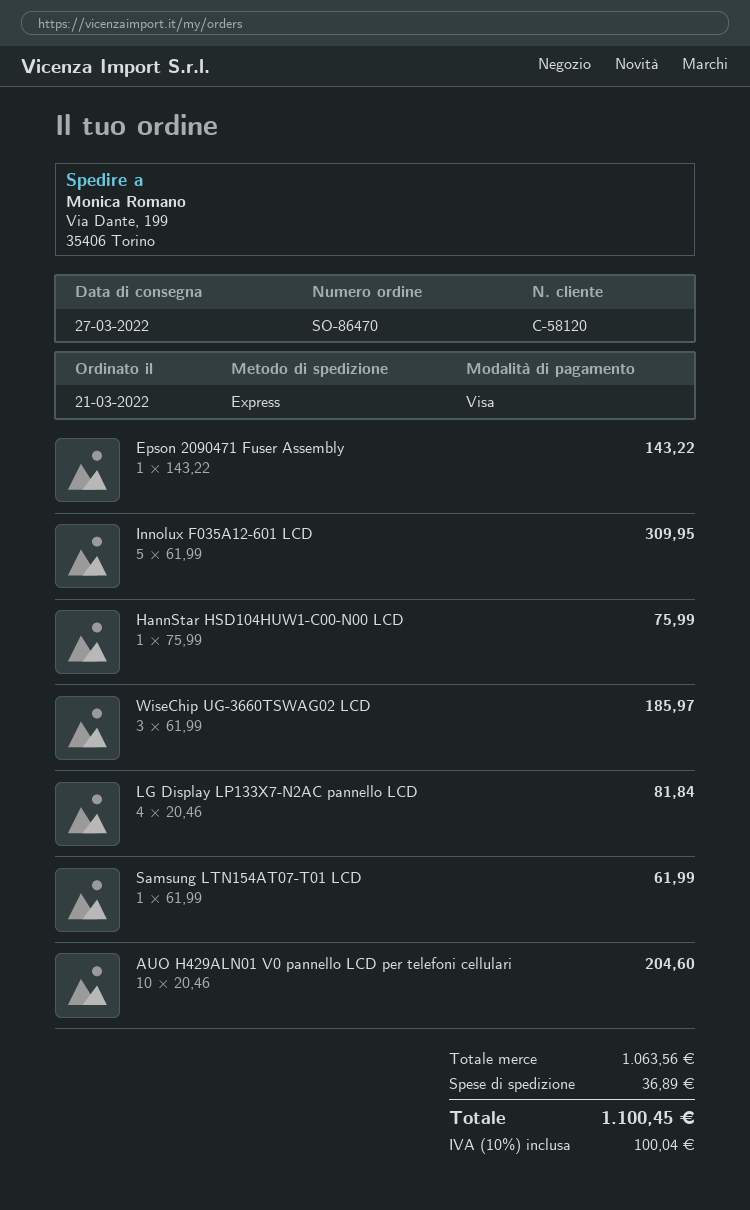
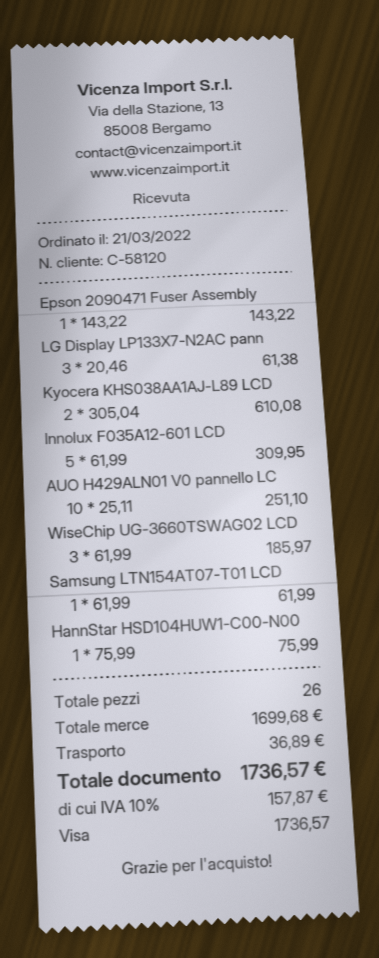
LG Display LP133X7-N2AC pannello LCD: 4 x 20.46 = 81.84 -> 3 x 20.46 = 61.38
AUO H429ALN01 V0 pannello LCD per telefoni cellulari: 10 x 20.46 = 204.60 -> 10 x 25.11 = 251.10
Kyocera KHS038AA1AJ-L89 LCD: none -> 2 x 305.04 = 610.08
subtotal: 1063.56 -> 1699.68
tax: 10% = 100.04 -> 10% = 157.87
total: 1100.45 -> 1736.57

